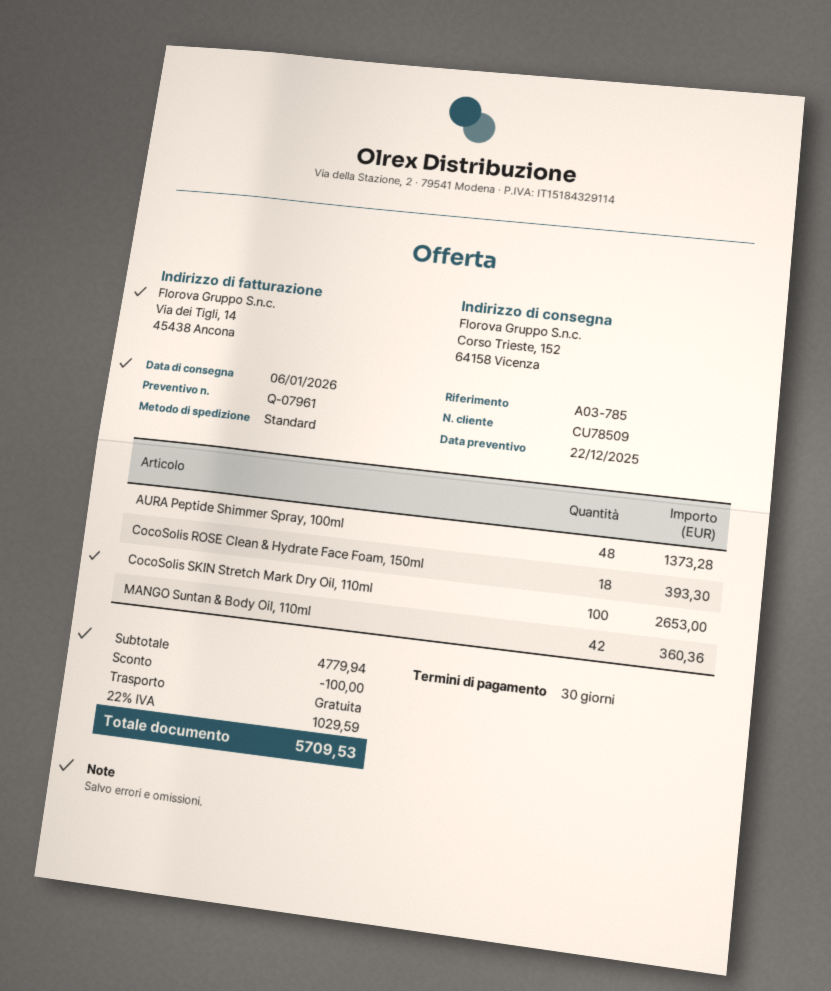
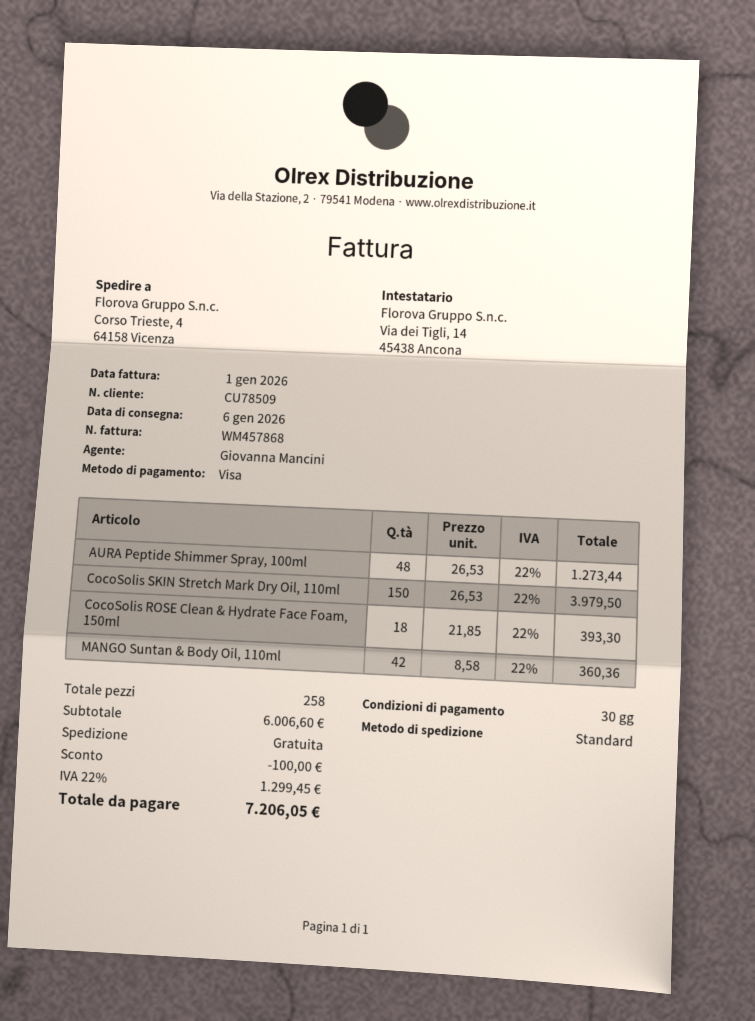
ship to: Corso Trieste, 152, 64158 Vicenza -> Corso Trieste, 4, 64158 Vicenza
AURA Peptide Shimmer Spray, 100ml: 48 for 1373.28 -> 48 for 1273.44
CocoSolis SKIN Stretch Mark Dry Oil, 110ml: 100 for 2653.00 -> 150 for 3979.50
subtotal: 4779.94 -> 6006.60
tax: 22% = 1029.59 -> 22% = 1299.45
total: 5709.53 -> 7206.05

